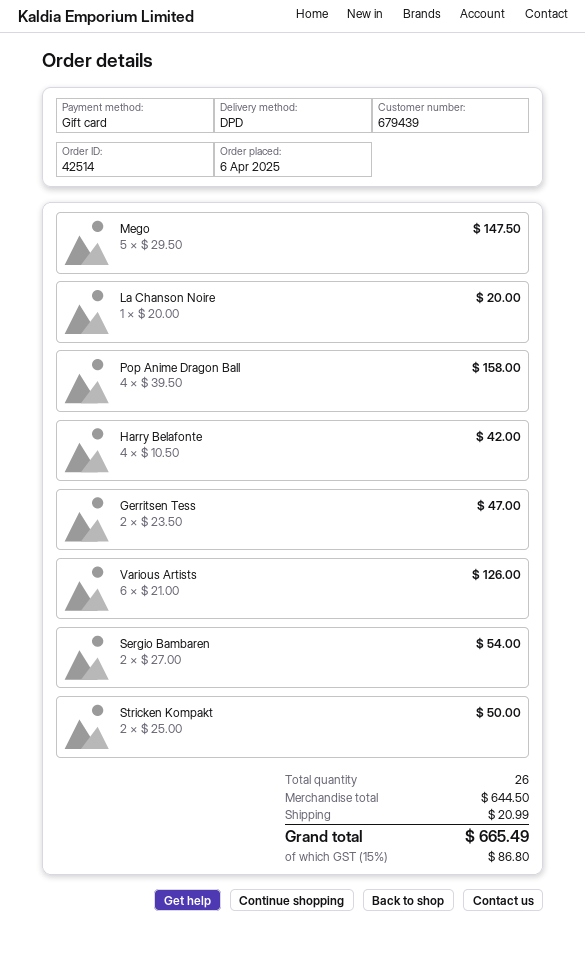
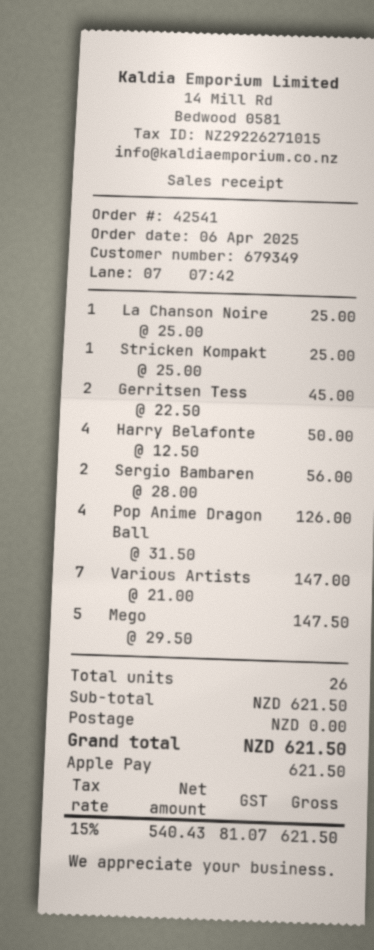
order number: 42514 -> 42541
customer number: 679439 -> 679349
payment method: gift card -> Apple Pay
La Chanson Noire: 1 x 20.00 = 20.00 -> 1 x 25.00 = 25.00
Pop Anime Dragon Ball: 4 x 39.50 = 158.00 -> 4 x 31.50 = 126.00
Harry Belafonte: 4 x 10.50 = 42.00 -> 4 x 12.50 = 50.00
Gerritsen Tess: 2 x 23.50 = 47.00 -> 2 x 22.50 = 45.00
Various Artists: 6 x 21.00 = 126.00 -> 7 x 21.00 = 147.00
Sergio Bambaren: 2 x 27.00 = 54.00 -> 2 x 28.00 = 56.00
Stricken Kompakt: 2 x 25.00 = 50.00 -> 1 x 25.00 = 25.00
subtotal: 644.50 -> 621.50
shipping: 20.99 -> 0.00
tax: 15% = 86.80 -> 15% = 81.07
total: 665.49 -> 621.50

